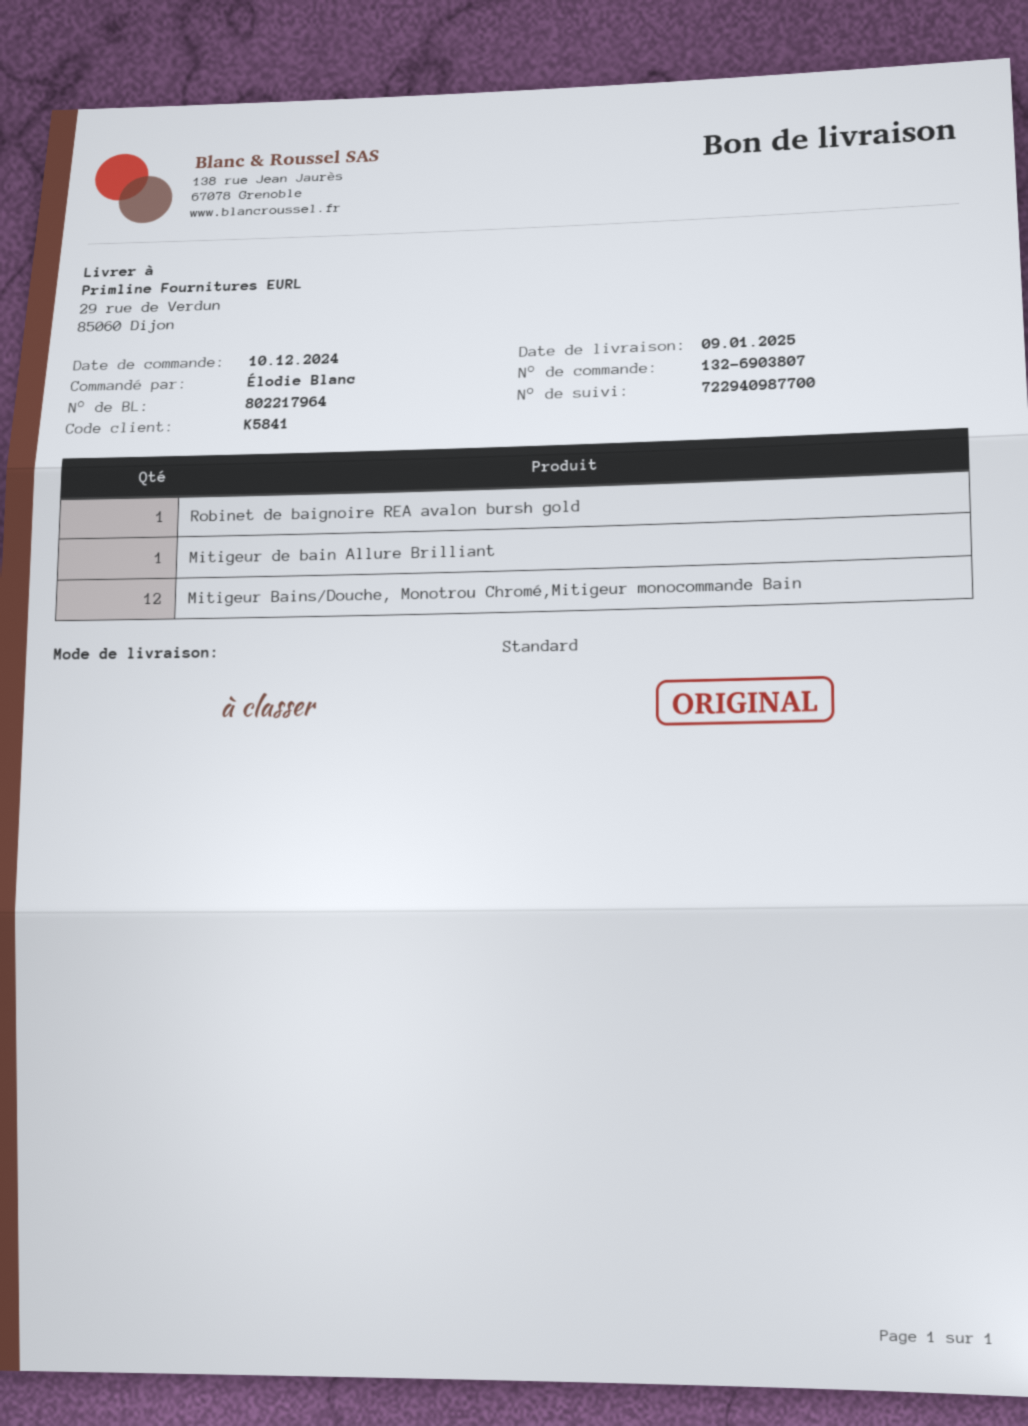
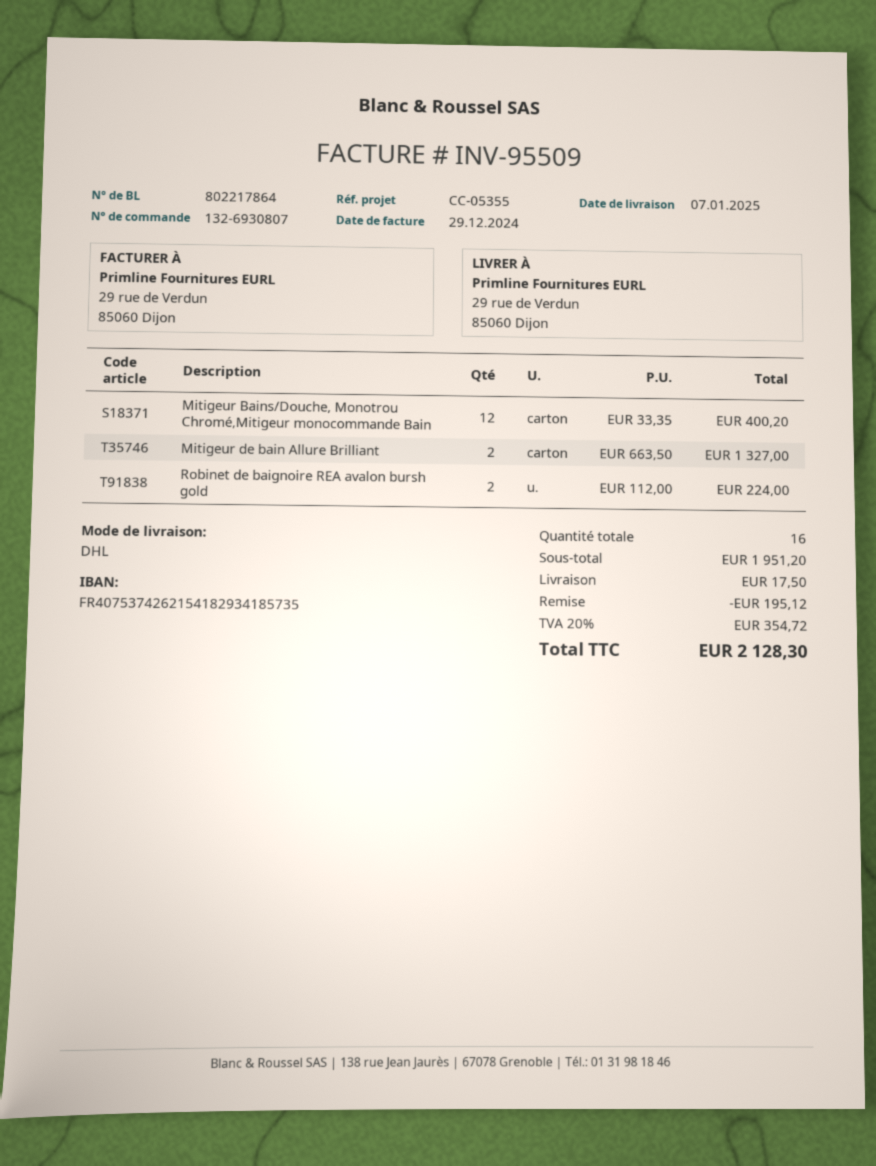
order number: 132-6903807 -> 132-6930807
delivery note number: 802217964 -> 802217864
delivery date: 2025-01-09 -> 2025-01-07
shipping method: standard -> DHL
Robinet de baignoire REA avalon bursh gold: 1 -> 2
Mitigeur de bain Allure Brilliant: 1 -> 2

